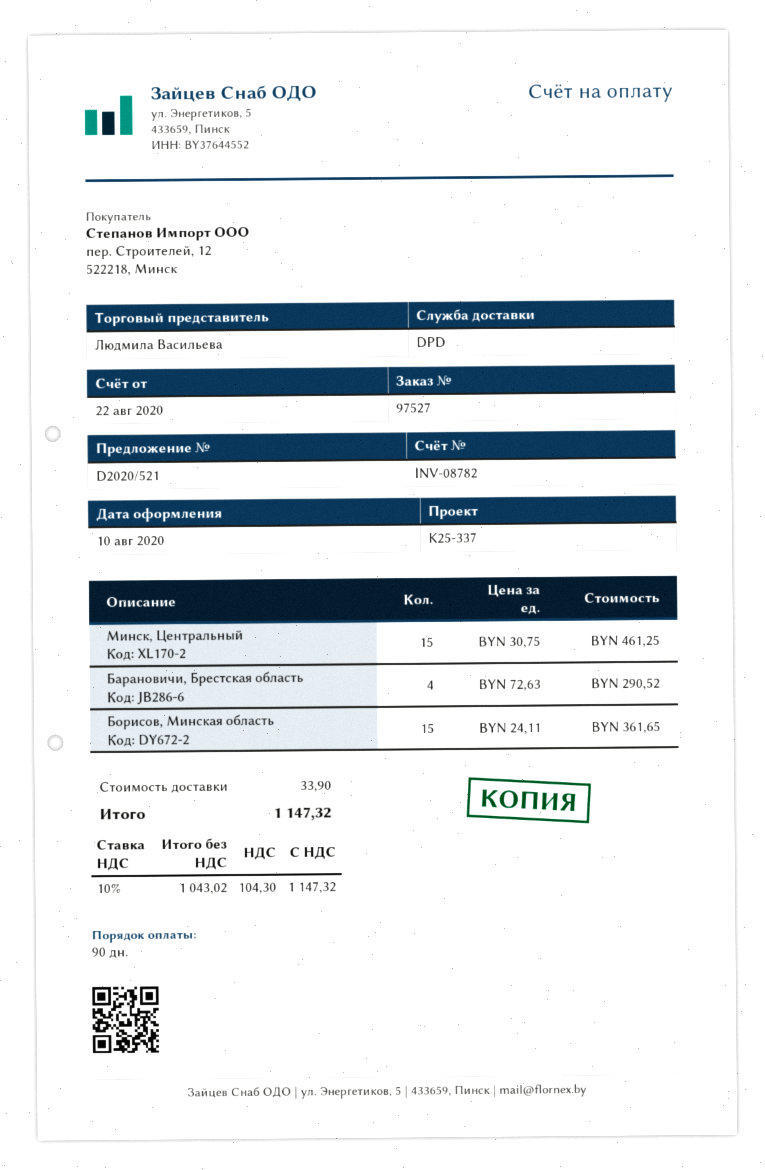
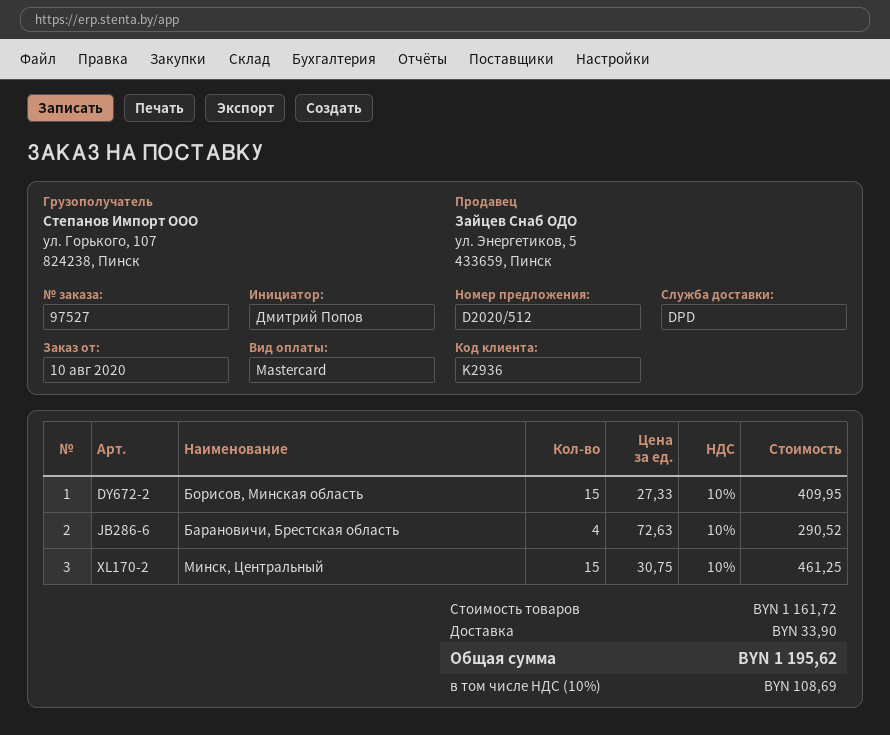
quote number: D2020/521 -> D2020/512
Борисов, Минская область: 15 x 24.11 = 361.65 -> 15 x 27.33 = 409.95
tax: 10% = 104.30 -> 10% = 108.69
total: 1147.32 -> 1195.62

